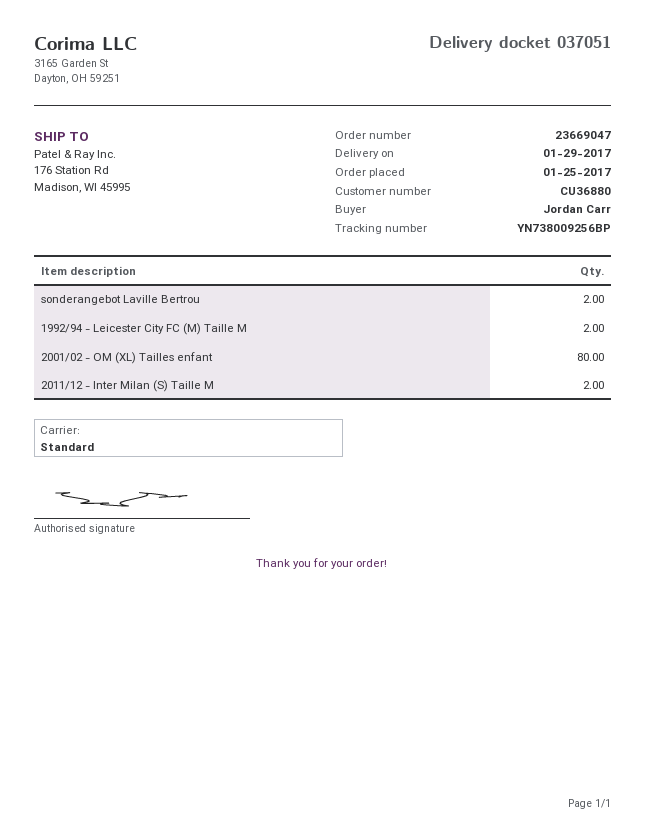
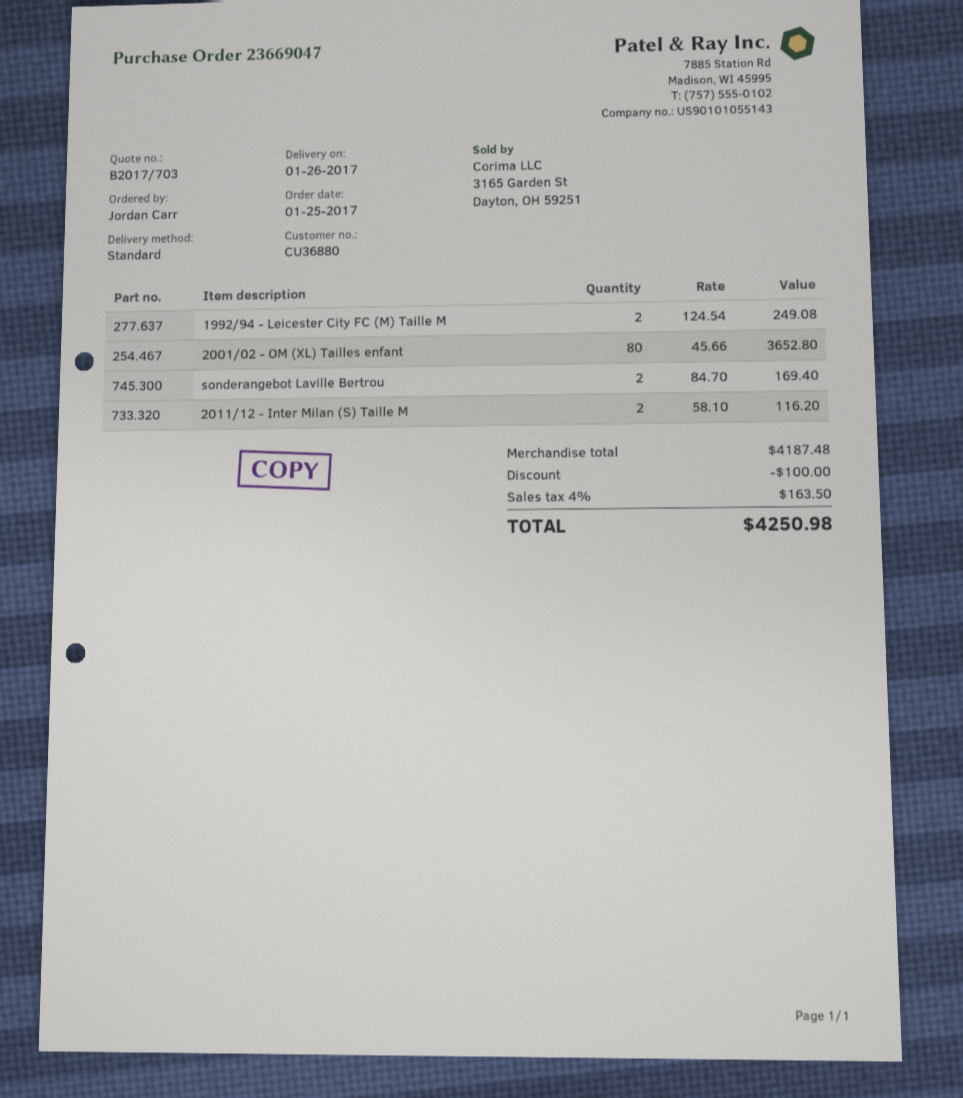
delivery date: 2017-01-29 -> 2017-01-26

